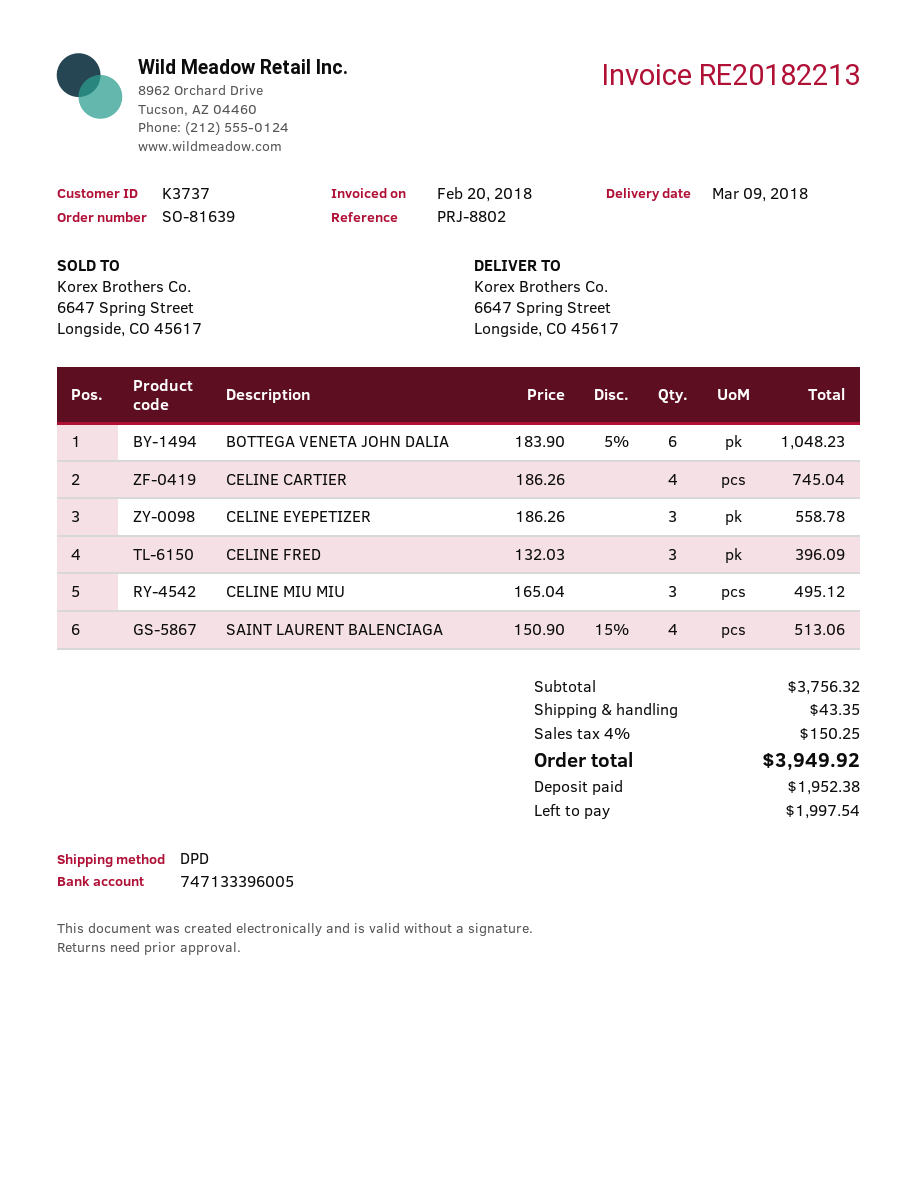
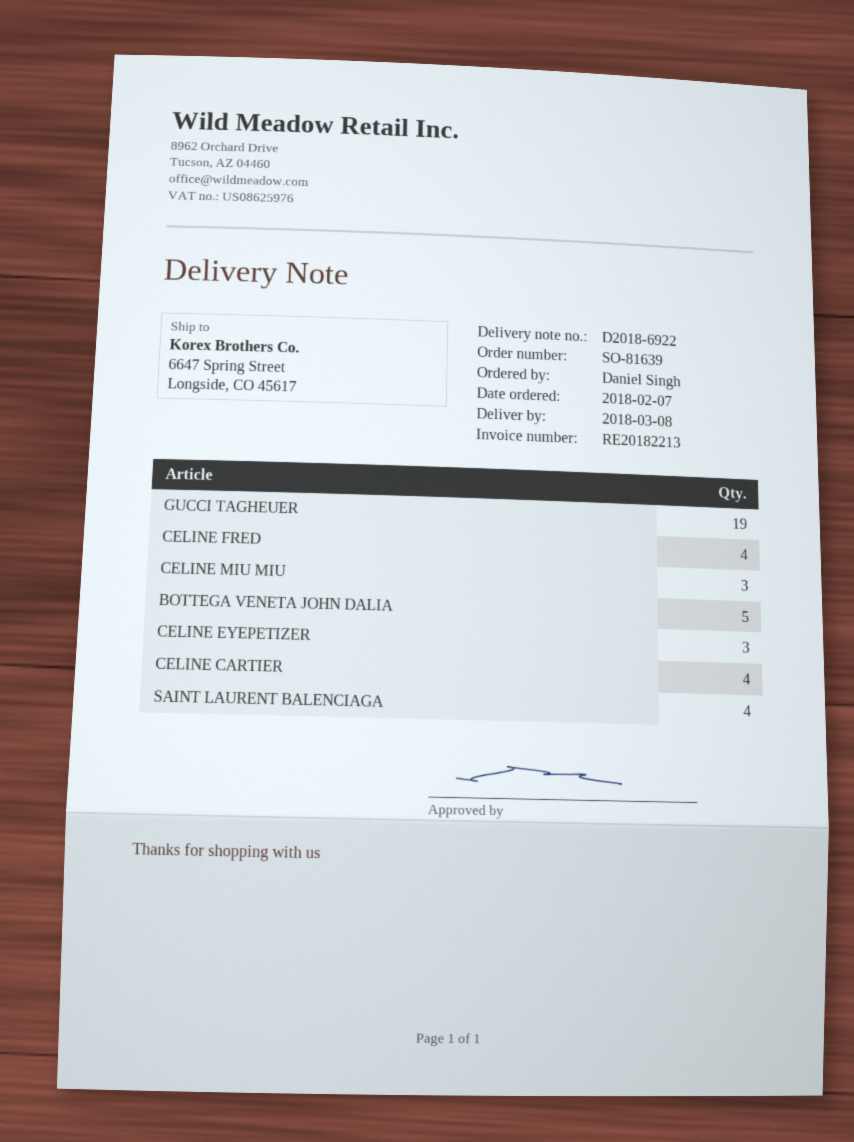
delivery date: 2018-03-09 -> 2018-03-08
BOTTEGA VENETA JOHN DALIA: 6 -> 5
CELINE FRED: 3 -> 4
GUCCI TAGHEUER: none -> 19

